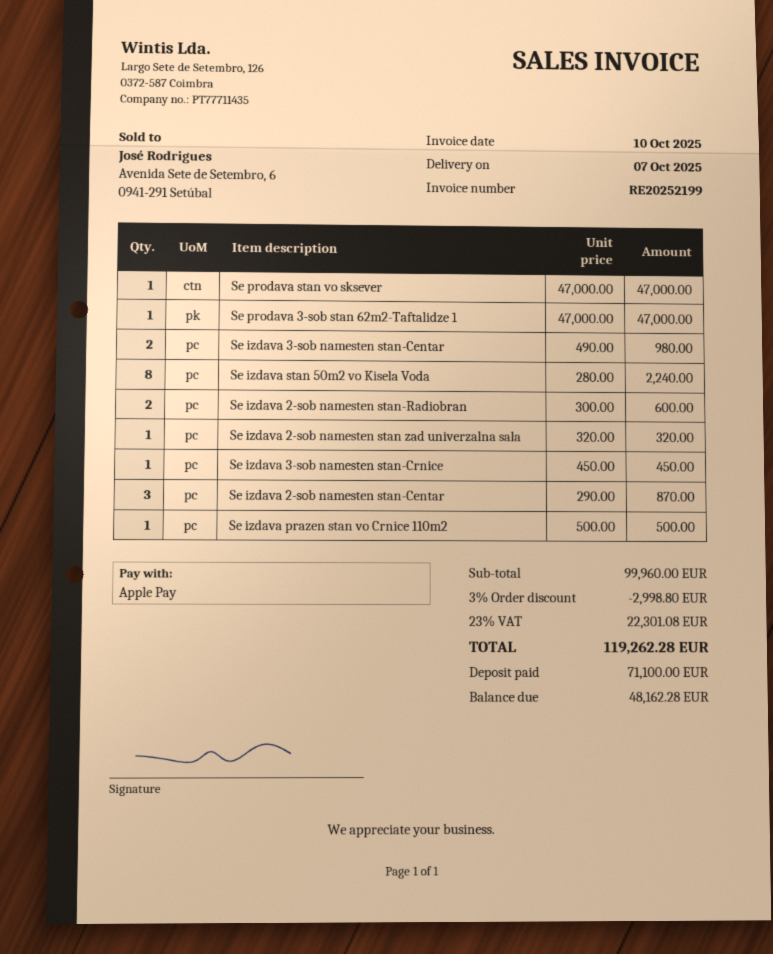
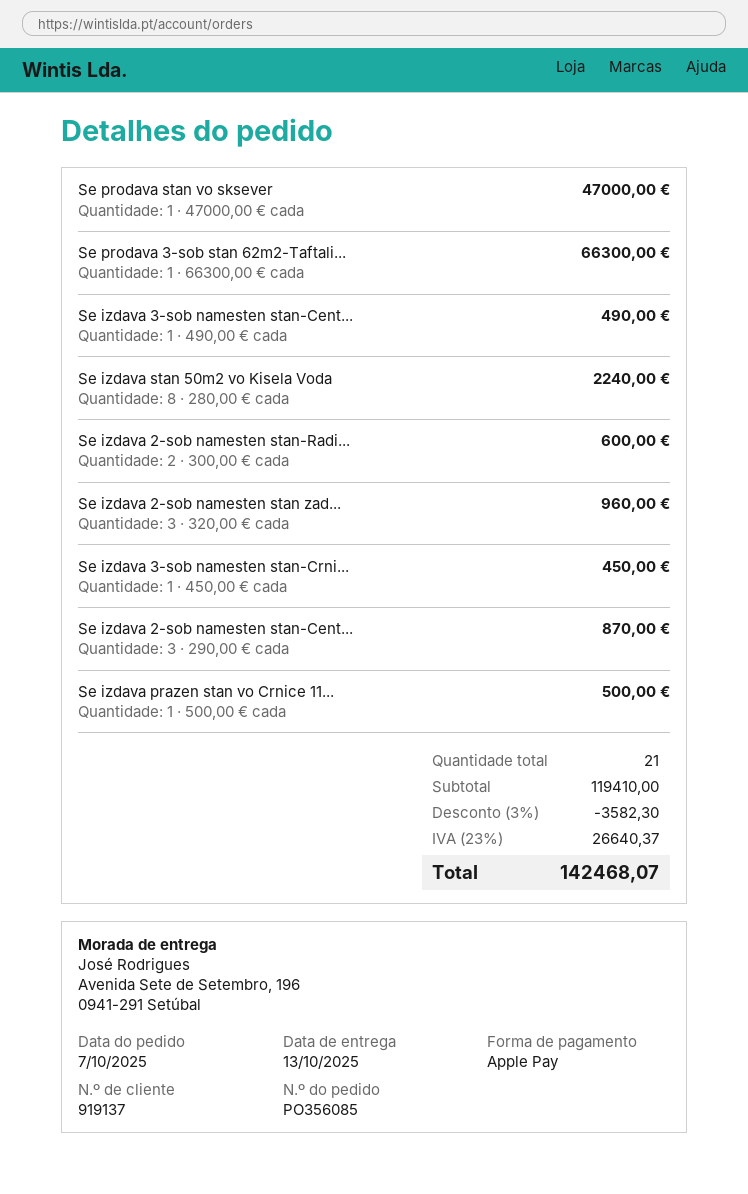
delivery date: 2025-10-07 -> 2025-10-13
Se prodava 3-sob stan 62m2-Taftalidze 1: 1 x 47000.00 = 47000.00 -> 1 x 66300.00 = 66300.00
Se izdava 3-sob namesten stan-Centar: 2 x 490.00 = 980.00 -> 1 x 490.00 = 490.00
Se izdava 2-sob namesten stan zad univerzalna sala: 1 x 320.00 = 320.00 -> 3 x 320.00 = 960.00
subtotal: 99960.00 -> 119410.00
discount: 3% = 2998.80 -> 3% = 3582.30
tax: 23% = 22301.08 -> 23% = 26640.37
total: 119262.28 -> 142468.07

